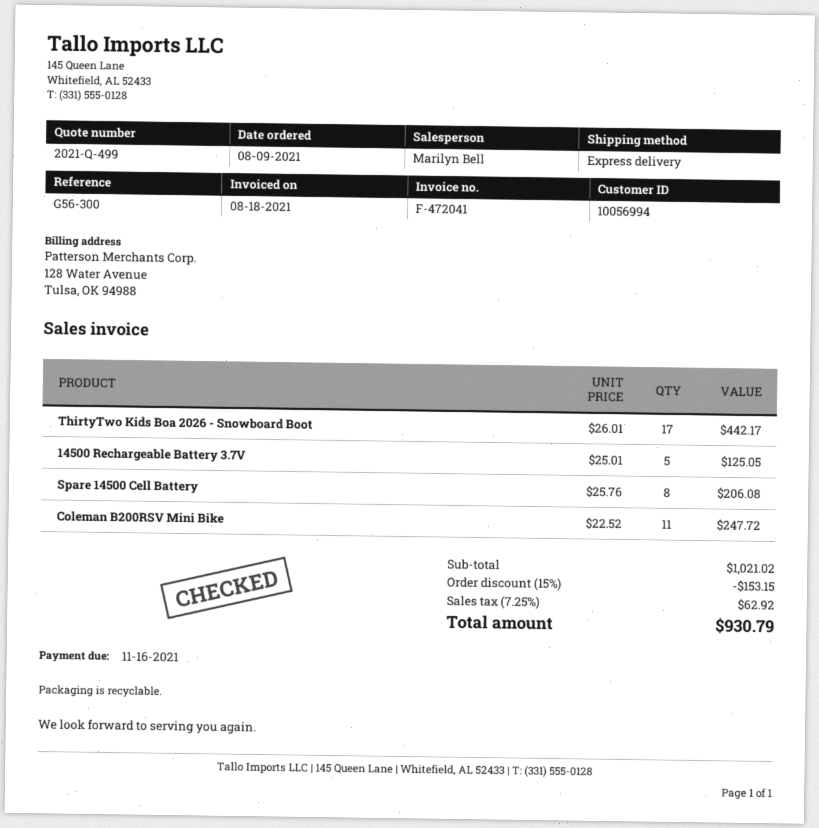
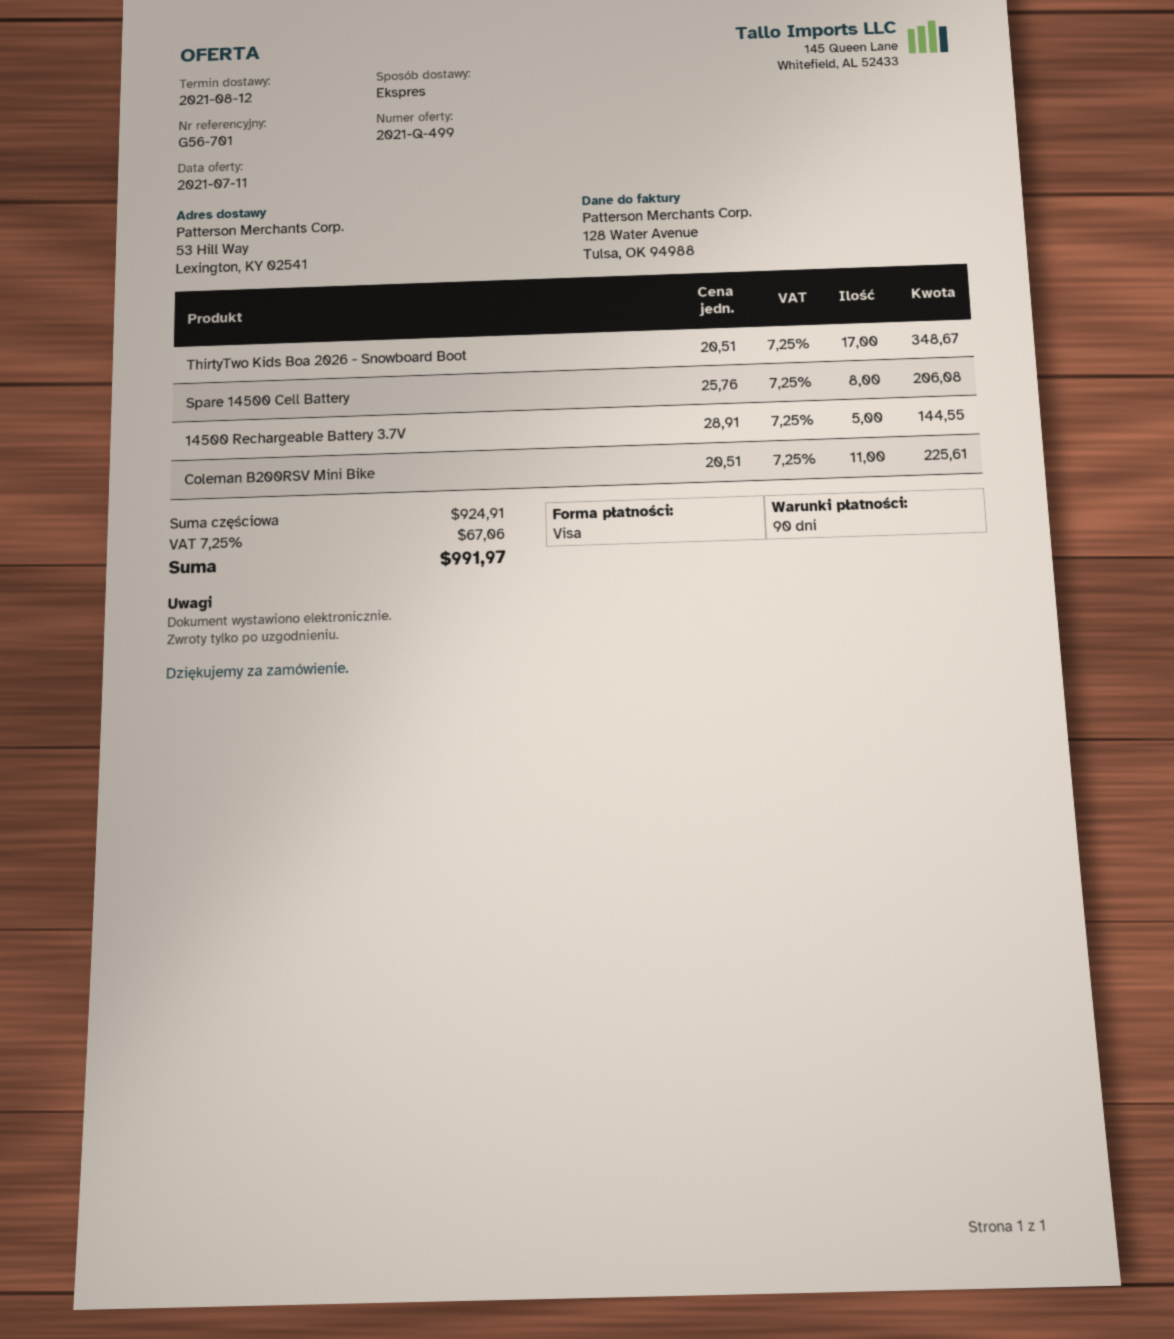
reference: G56-300 -> G56-701
ThirtyTwo Kids Boa 2026 - Snowboard Boot: 17 x 26.01 = 442.17 -> 17 x 20.51 = 348.67
14500 Rechargeable Battery 3.7V: 5 x 25.01 = 125.05 -> 5 x 28.91 = 144.55
Coleman B200RSV Mini Bike: 11 x 22.52 = 247.72 -> 11 x 20.51 = 225.61
subtotal: 1021.02 -> 924.91
discount: 15% = 153.15 -> none
tax: 7.25% = 62.92 -> 7.25% = 67.06
total: 930.79 -> 991.97

